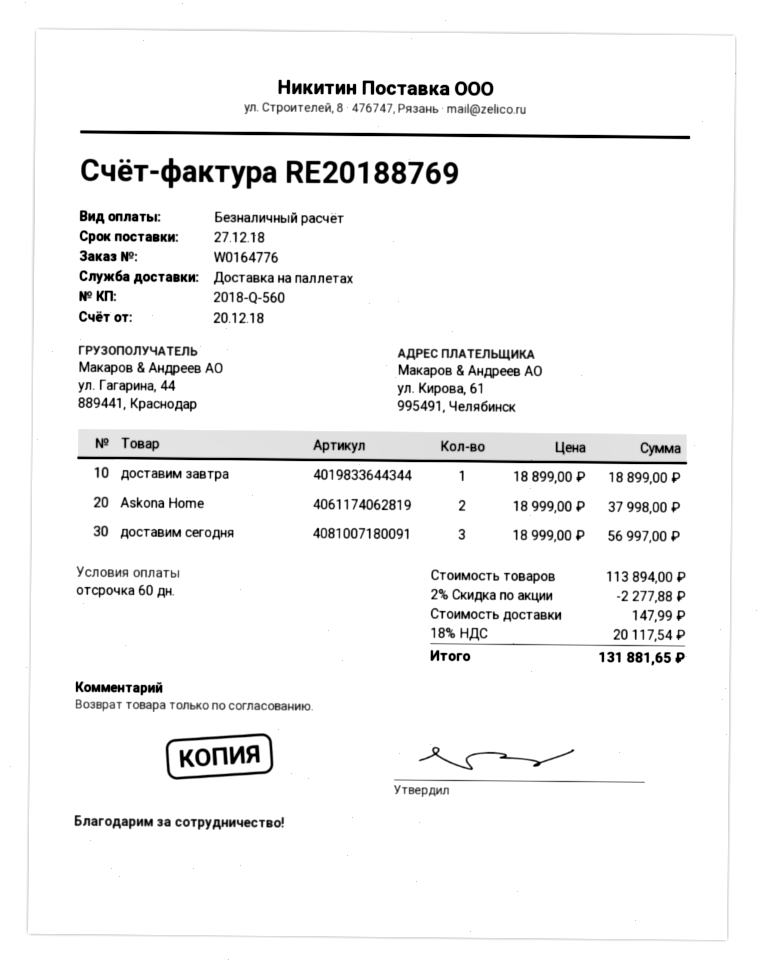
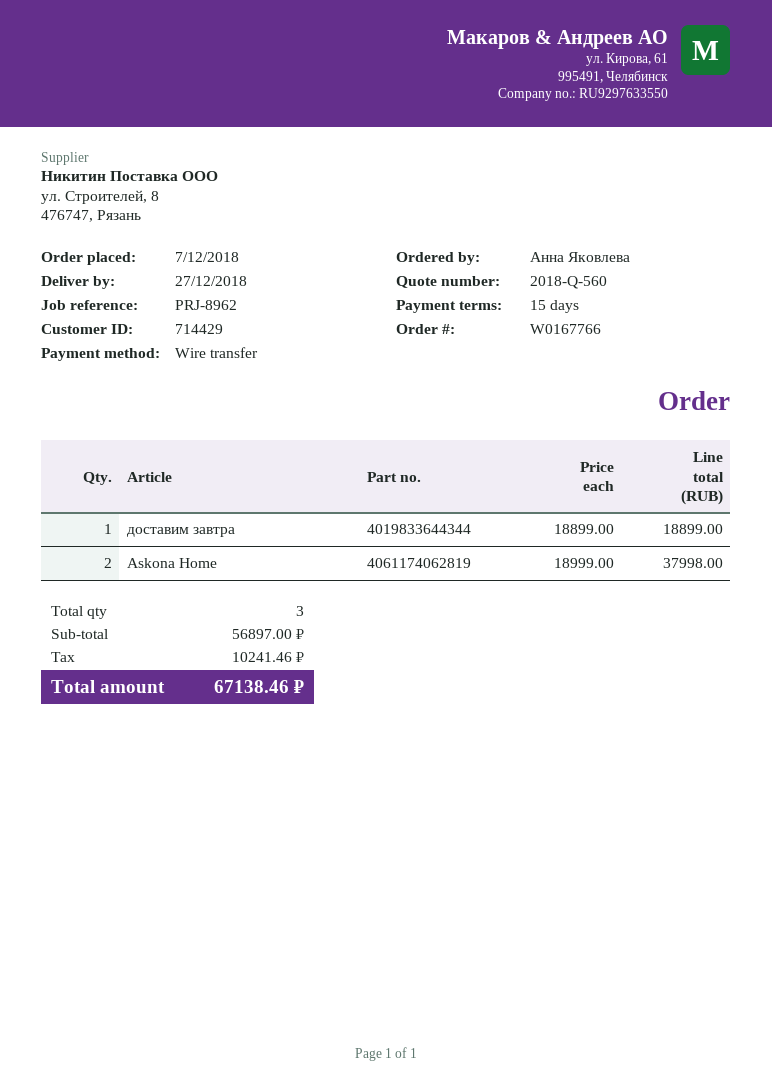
order number: W0164776 -> W0167766
payment terms: 60 days -> 15 days
доставим сегодня: 3 x 18999.00 = 56997.00 -> none
subtotal: 113894.00 -> 56897.00
discount: 2% = 2277.88 -> none
shipping: 147.99 -> none
tax: 20117.54 -> 10241.46
total: 131881.65 -> 67138.46

